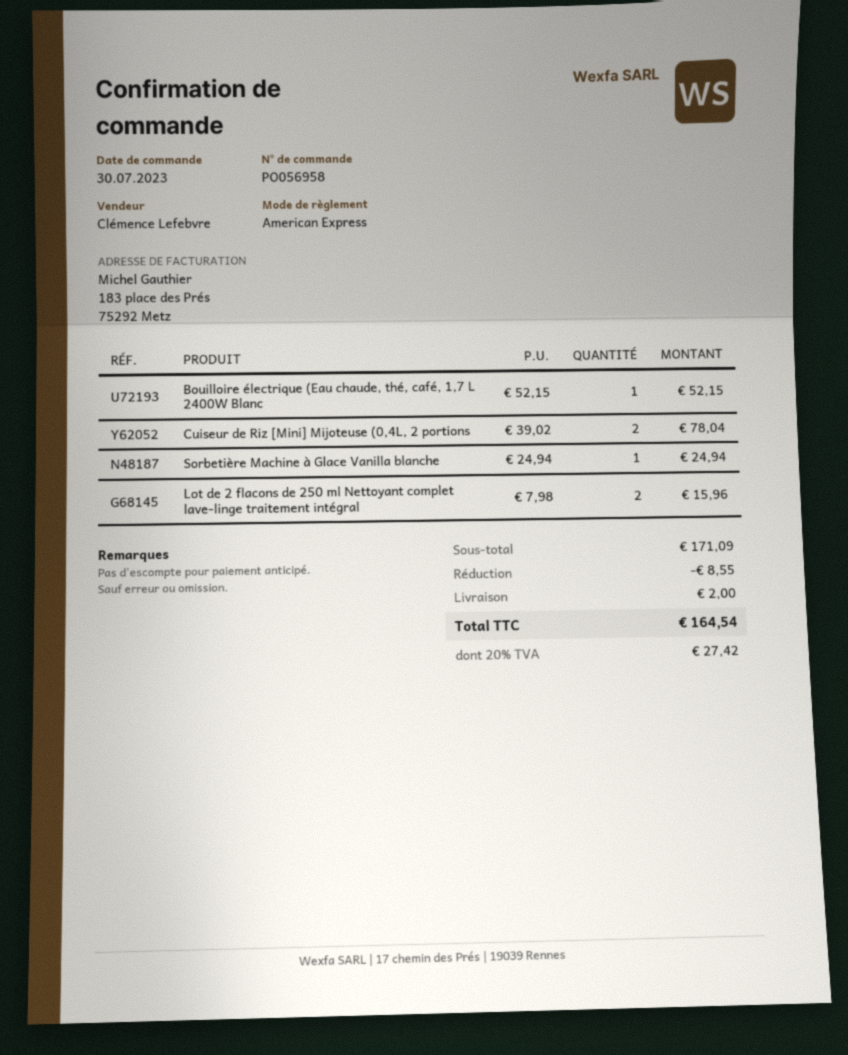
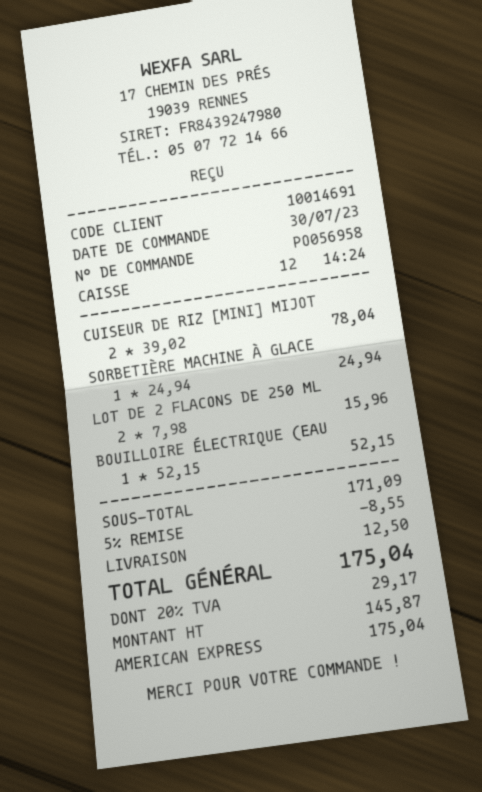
shipping: 2.00 -> 12.50
tax: 20% = 27.42 -> 20% = 29.17
total: 164.54 -> 175.04

